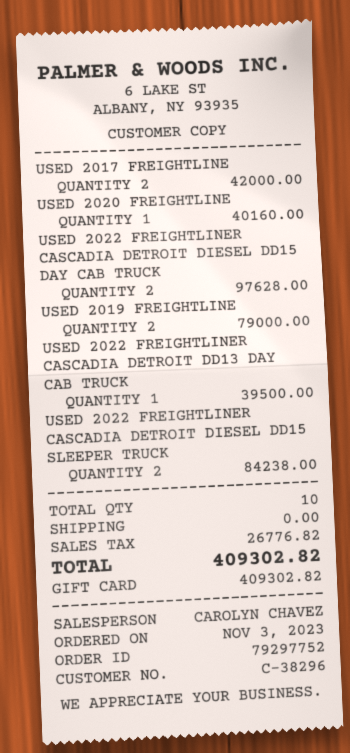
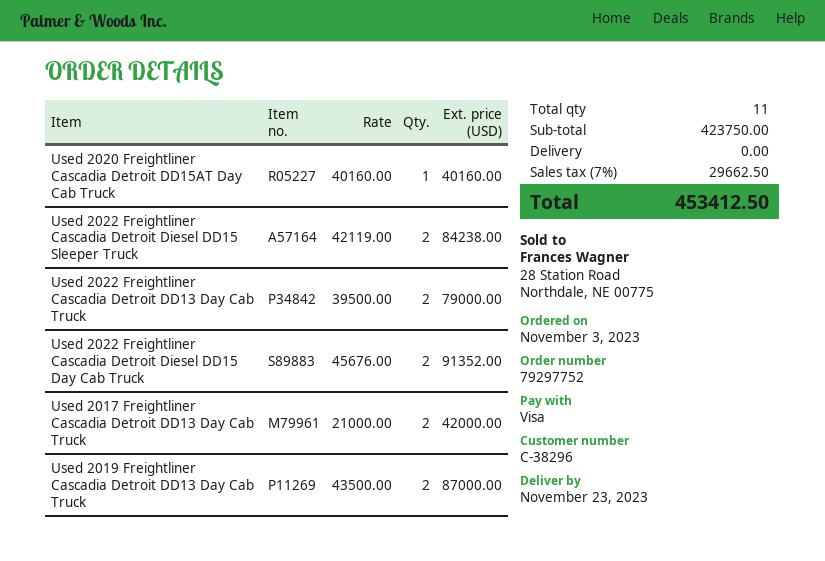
payment method: gift card -> Visa
USED 2022 FREIGHTLINER CASCADIA DETROIT DIESEL DD15 DAY CAB TRUCK: 2 for 97628.00 -> 2 for 91352.00
USED 2019 FREIGHTLINE: 2 for 79000.00 -> 2 for 87000.00
USED 2022 FREIGHTLINER CASCADIA DETROIT DD13 DAY CAB TRUCK: 1 for 39500.00 -> 2 for 79000.00
total quantity: 10 -> 11
tax: 26776.82 -> 29662.50
total: 409302.82 -> 453412.50

